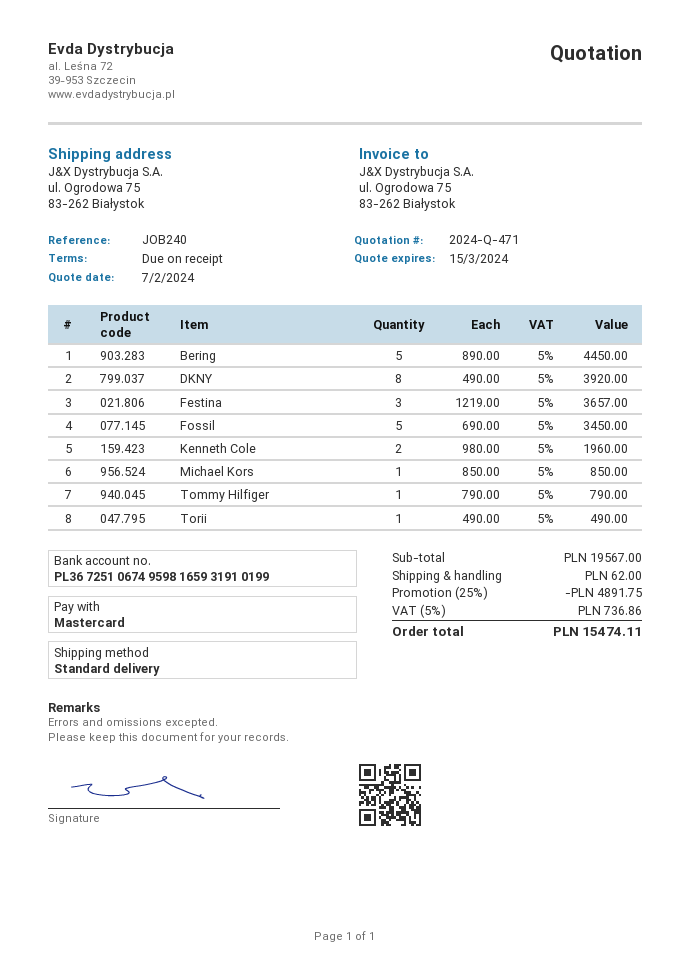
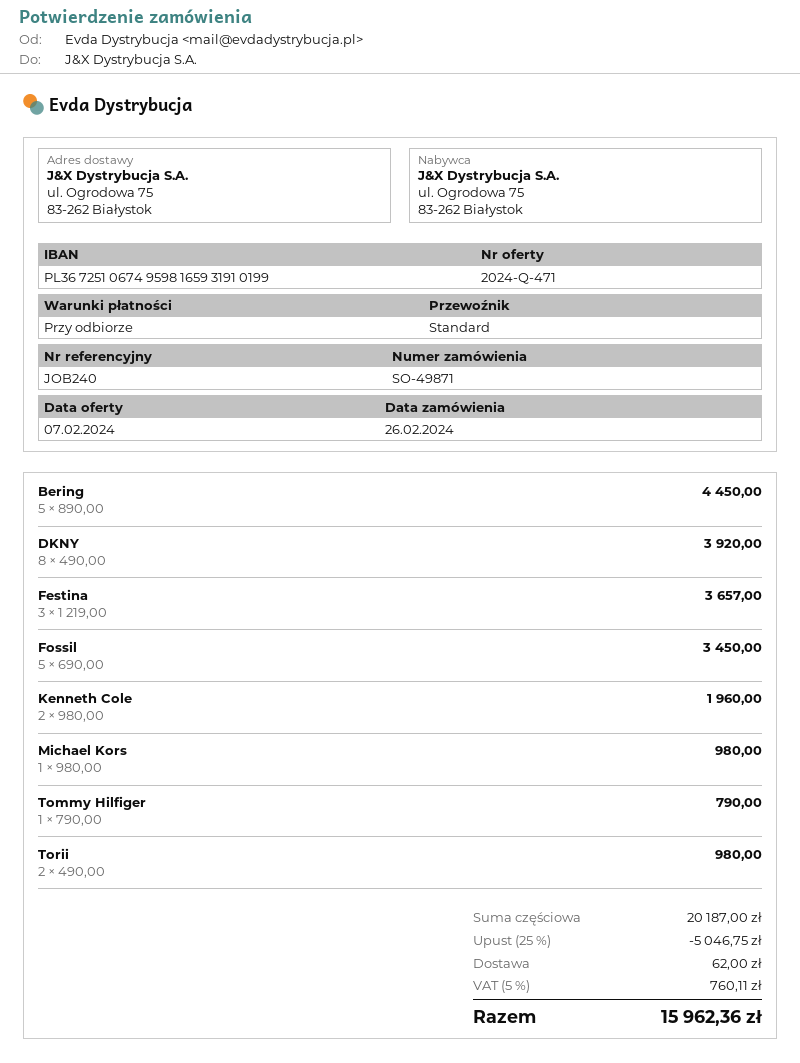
Michael Kors: 1 x 850.00 = 850.00 -> 1 x 980.00 = 980.00
Torii: 1 x 490.00 = 490.00 -> 2 x 490.00 = 980.00
subtotal: 19567.00 -> 20187.00
discount: 25% = 4891.75 -> 25% = 5046.75
tax: 5% = 736.86 -> 5% = 760.11
total: 15474.11 -> 15962.36

